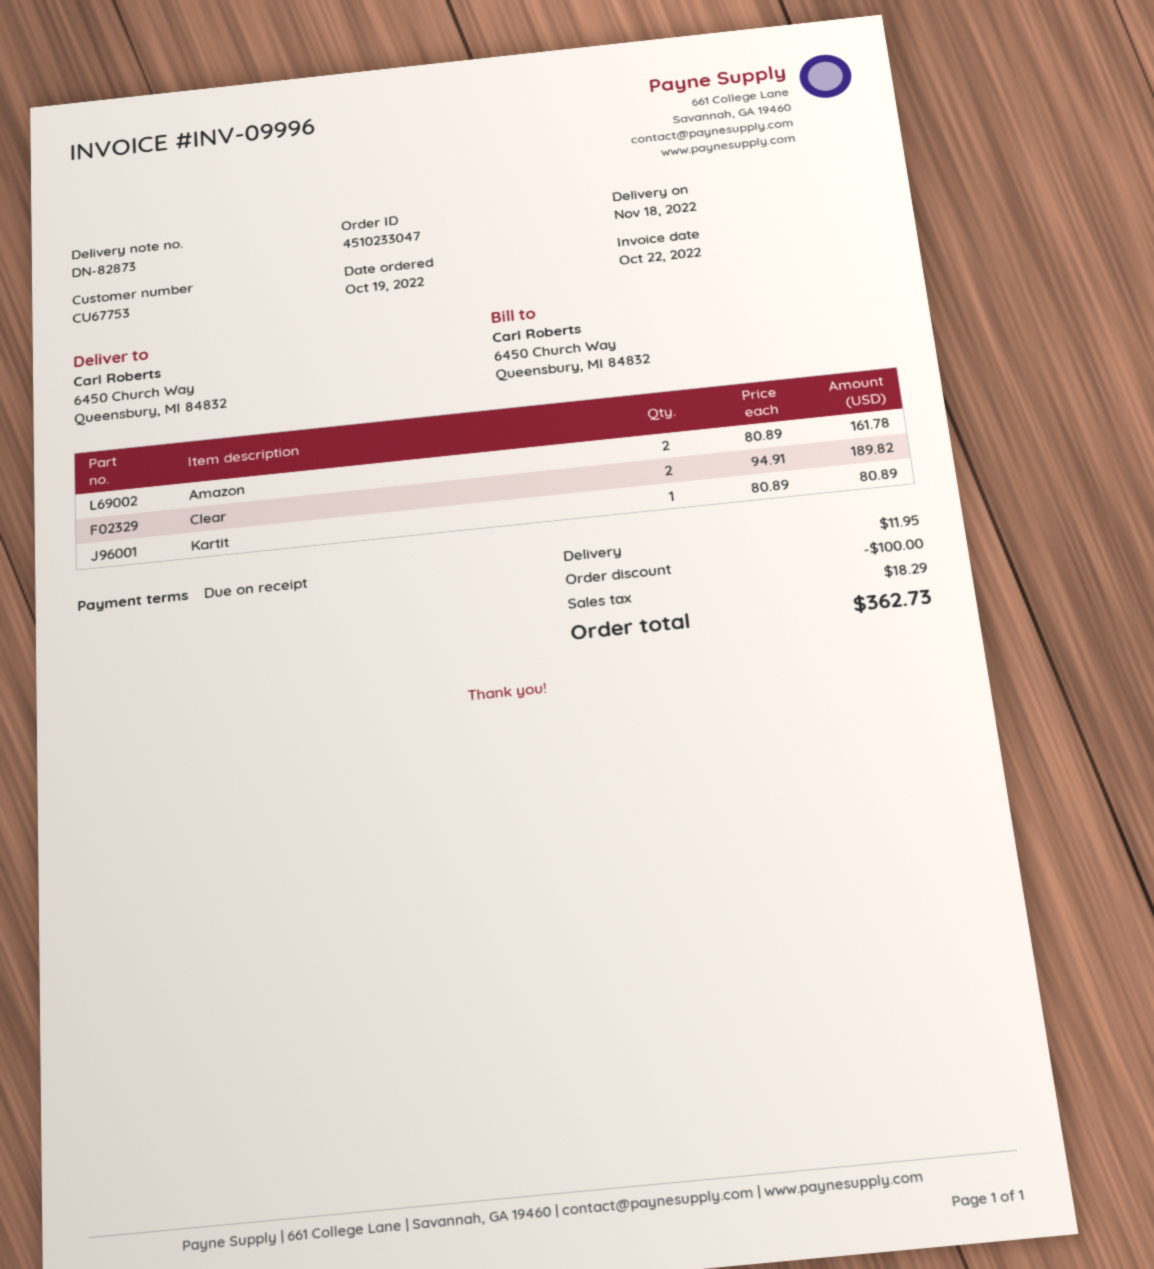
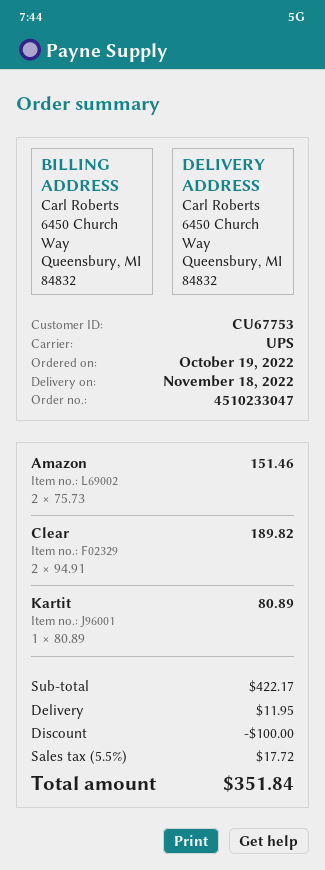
Amazon: 2 x 80.89 = 161.78 -> 2 x 75.73 = 151.46
tax: 18.29 -> 17.72
total: 362.73 -> 351.84

